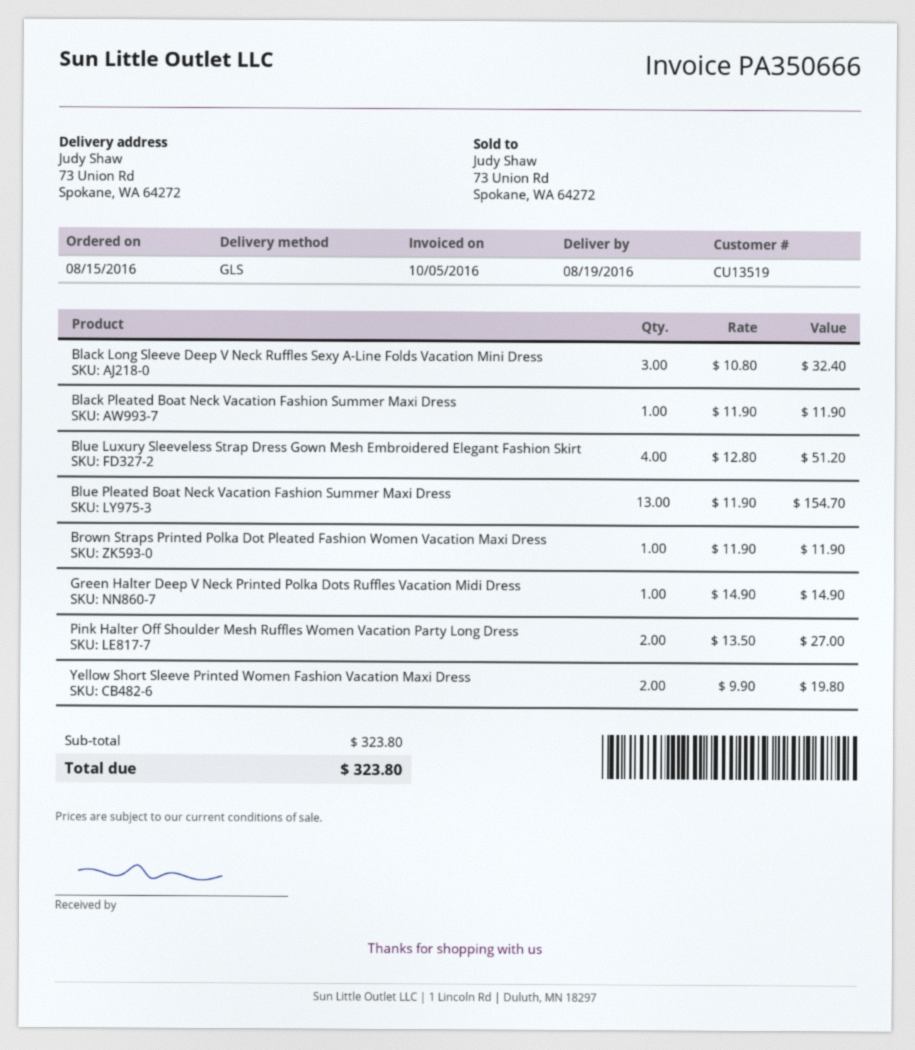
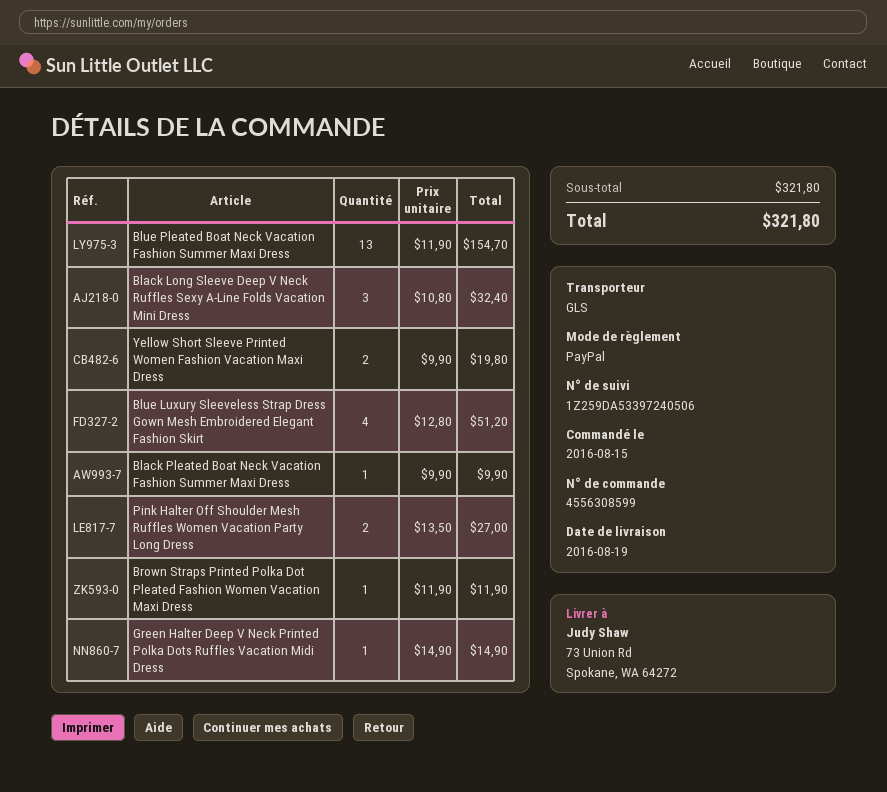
Black Pleated Boat Neck Vacation Fashion Summer Maxi Dress: 1 x 11.90 = 11.90 -> 1 x 9.90 = 9.90
subtotal: 323.80 -> 321.80
total: 323.80 -> 321.80

